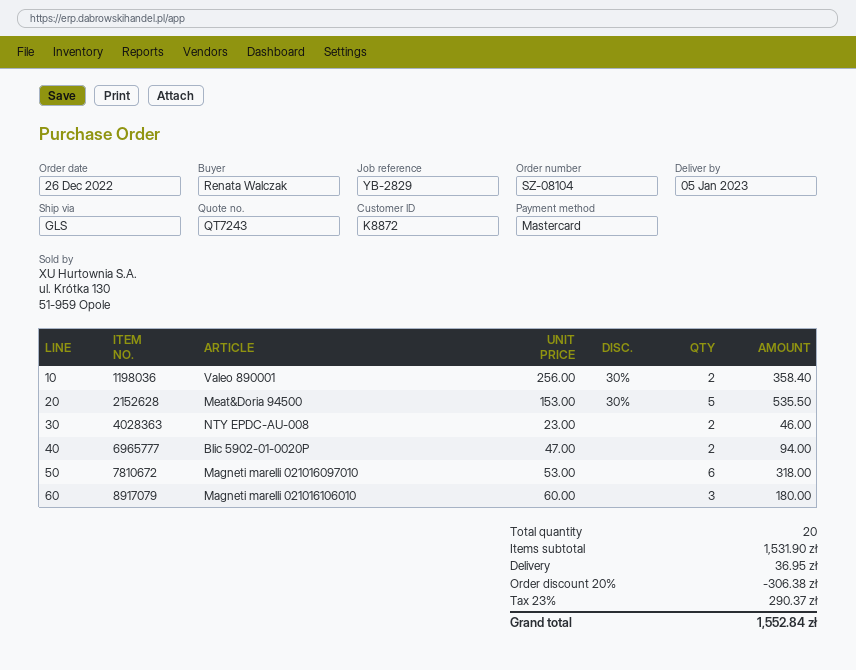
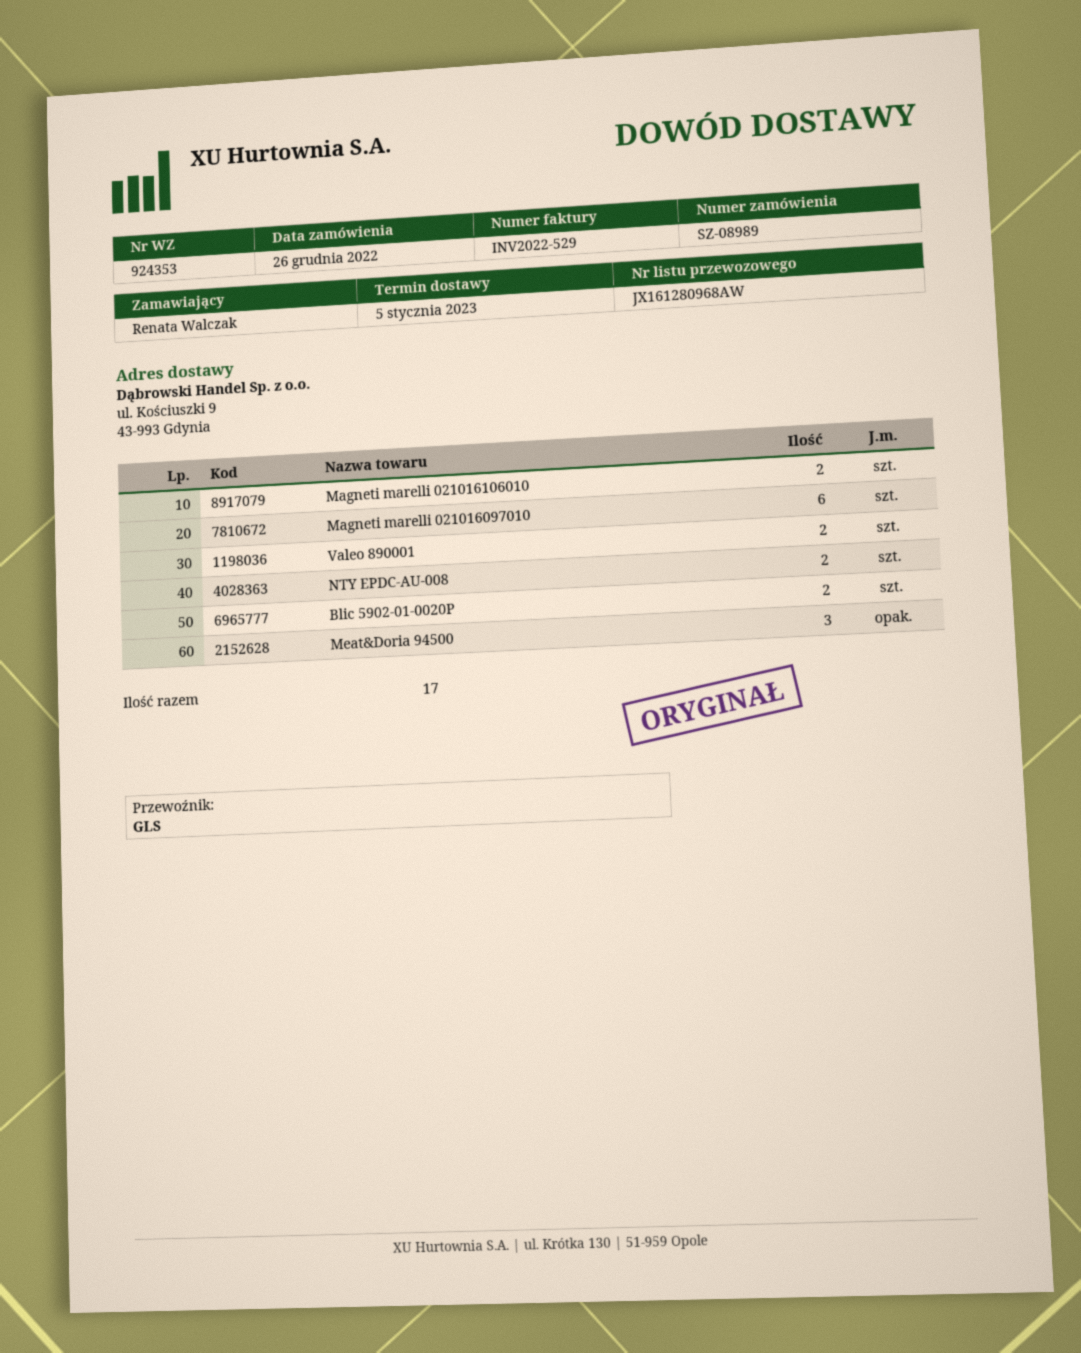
order number: SZ-08104 -> SZ-08989
Meat&Doria 94500: 5 -> 3
Magneti marelli 021016106010: 3 -> 2
total quantity: 20 -> 17

